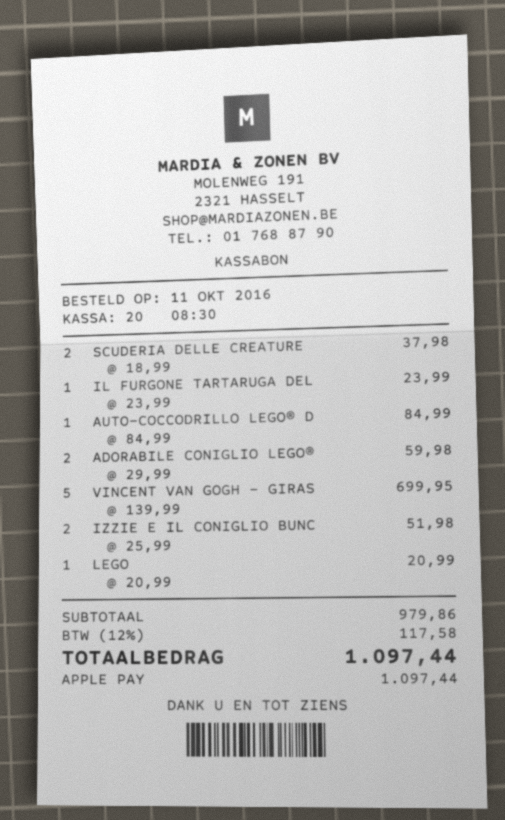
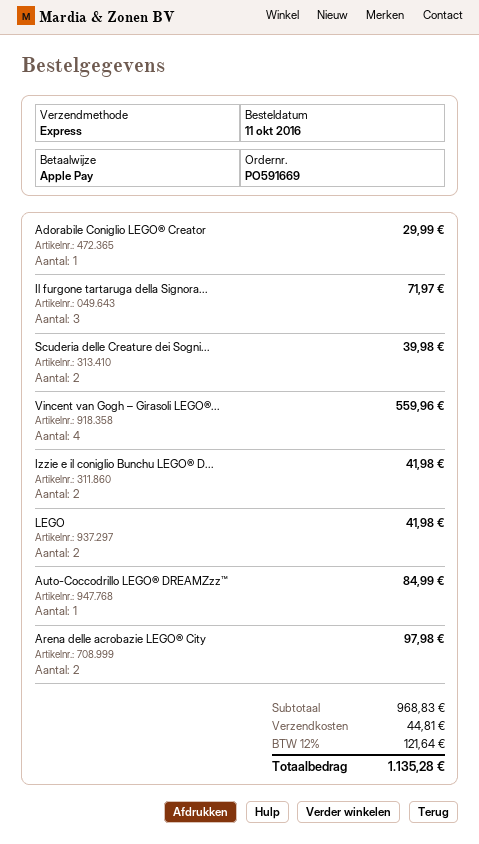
SCUDERIA DELLE CREATURE: 2 for 37.98 -> 2 for 39.98
IL FURGONE TARTARUGA DEL: 1 for 23.99 -> 3 for 71.97
ADORABILE CONIGLIO LEGO®: 2 for 59.98 -> 1 for 29.99
VINCENT VAN GOGH – GIRAS: 5 for 699.95 -> 4 for 559.96
IZZIE E IL CONIGLIO BUNC: 2 for 51.98 -> 2 for 41.98
LEGO: 1 for 20.99 -> 2 for 41.98
Arena delle acrobazie LEGO® City: none -> 2 for 97.98
subtotal: 979.86 -> 968.83
shipping: none -> 44.81
tax: 12% = 117.58 -> 12% = 121.64
total: 1097.44 -> 1135.28

